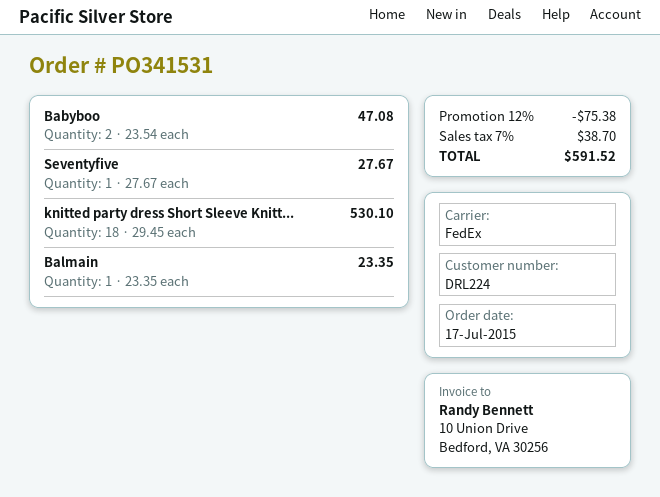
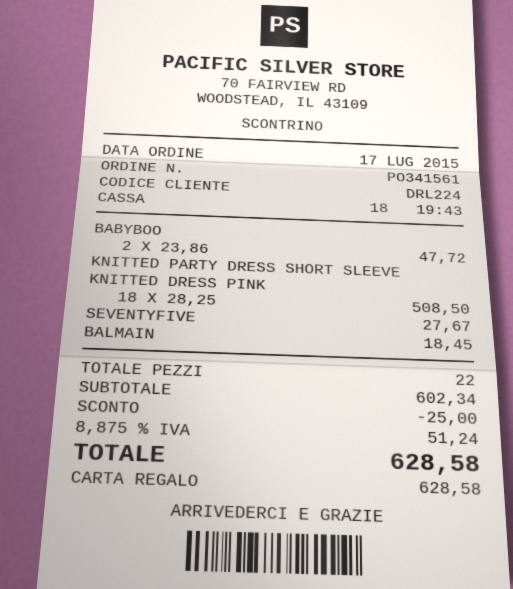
order number: PO341531 -> PO341561
Babyboo: 2 x 23.54 = 47.08 -> 2 x 23.86 = 47.72
knitted party dress Short Sleeve Knitt...: 18 x 29.45 = 530.10 -> 18 x 28.25 = 508.50
Balmain: 1 x 23.35 = 23.35 -> 1 x 18.45 = 18.45
discount: 75.38 -> 25.00
tax: 7% = 38.70 -> 8.875% = 51.24
total: 591.52 -> 628.58

